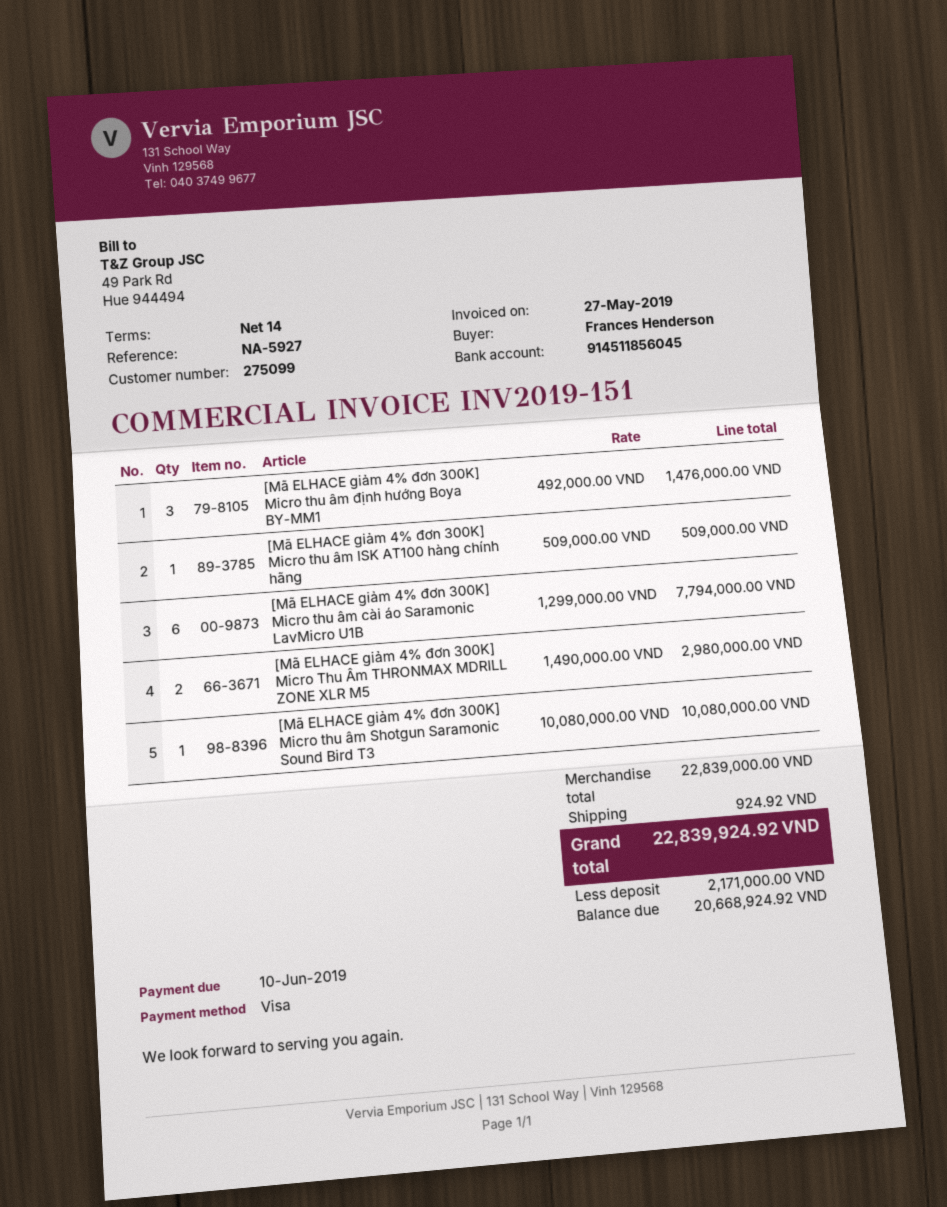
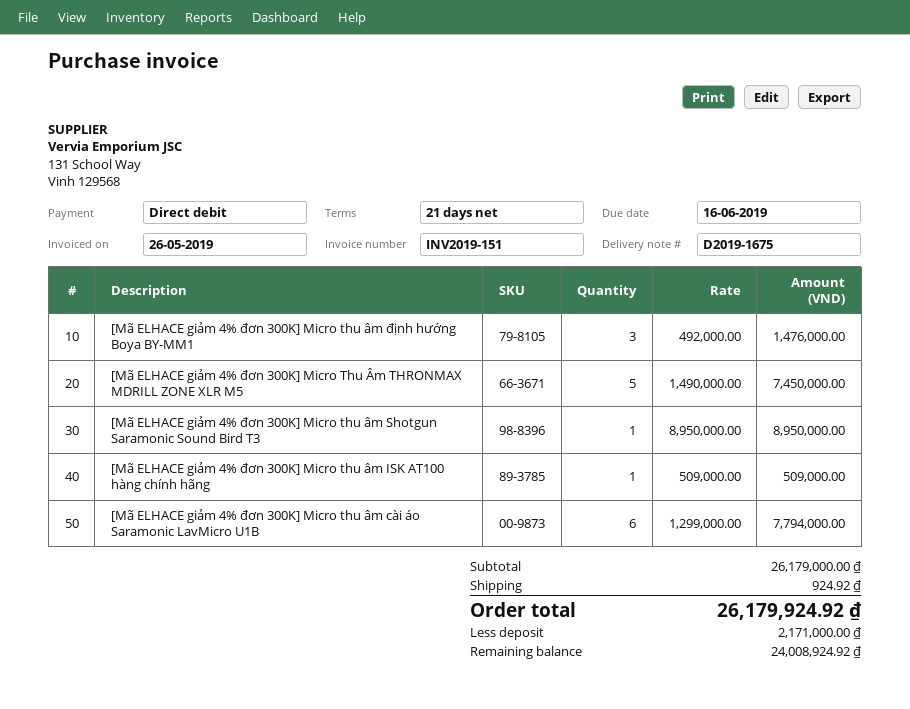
invoice date: 2019-05-27 -> 2019-05-26
payment terms: 14 days -> 21 days
due date: 2019-06-10 -> 2019-06-16
payment method: Visa -> direct debit
[Mã ELHACE giảm 4% đơn 300K] Micro Thu Âm THRONMAX MDRILL ZONE XLR M5: 2 x 1490000.00 = 2980000.00 -> 5 x 1490000.00 = 7450000.00
[Mã ELHACE giảm 4% đơn 300K] Micro thu âm Shotgun Saramonic Sound Bird T3: 1 x 10080000.00 = 10080000.00 -> 1 x 8950000.00 = 8950000.00
subtotal: 22839000.00 -> 26179000.00
total: 22839924.92 -> 26179924.92
balance: 20668924.92 -> 24008924.92

